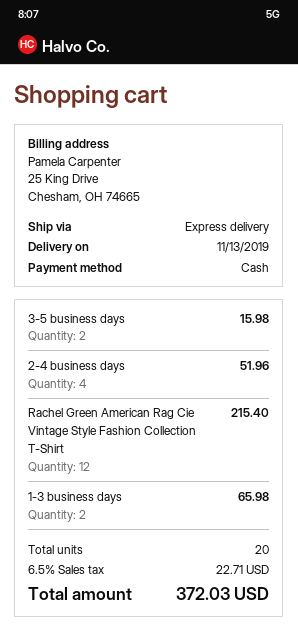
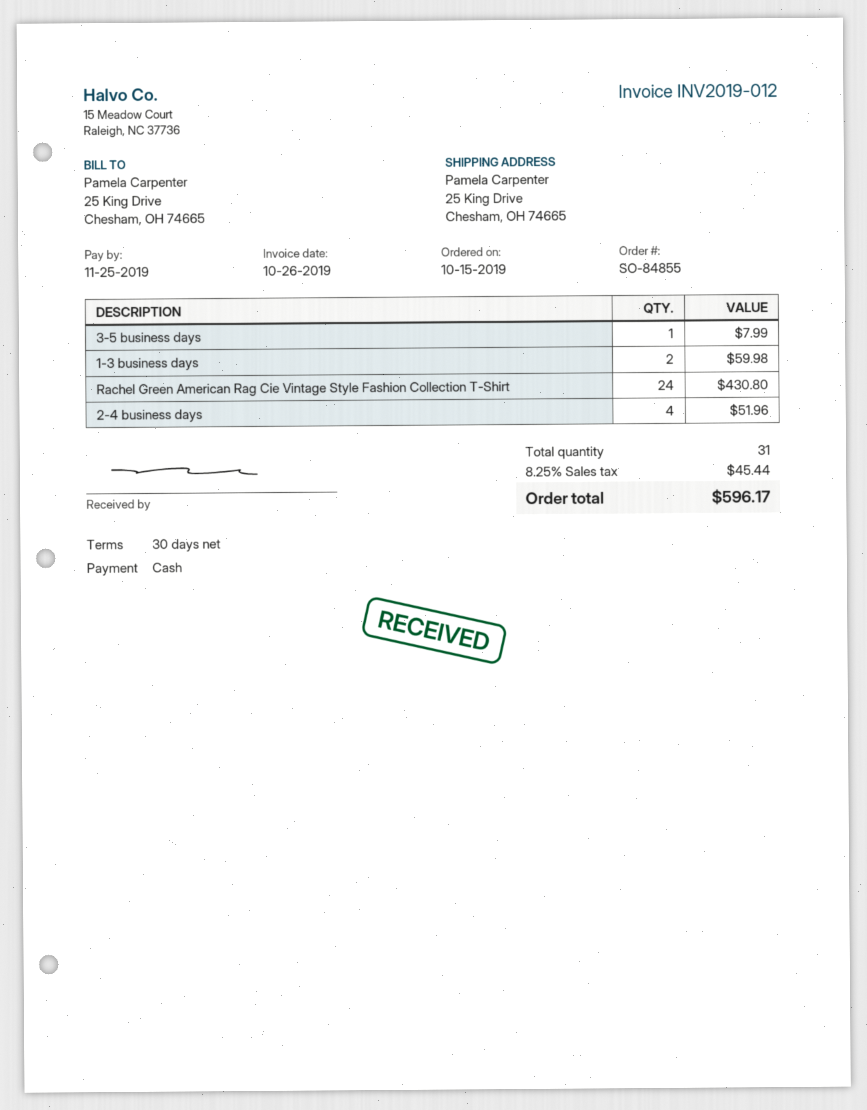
3-5 business days: 2 for 15.98 -> 1 for 7.99
Rachel Green American Rag Cie Vintage Style Fashion Collection T-Shirt: 12 for 215.40 -> 24 for 430.80
1-3 business days: 2 for 65.98 -> 2 for 59.98
total quantity: 20 -> 31
tax: 6.5% = 22.71 -> 8.25% = 45.44
total: 372.03 -> 596.17

